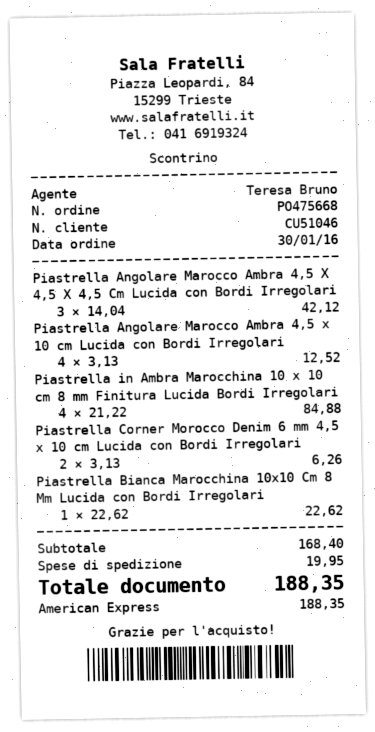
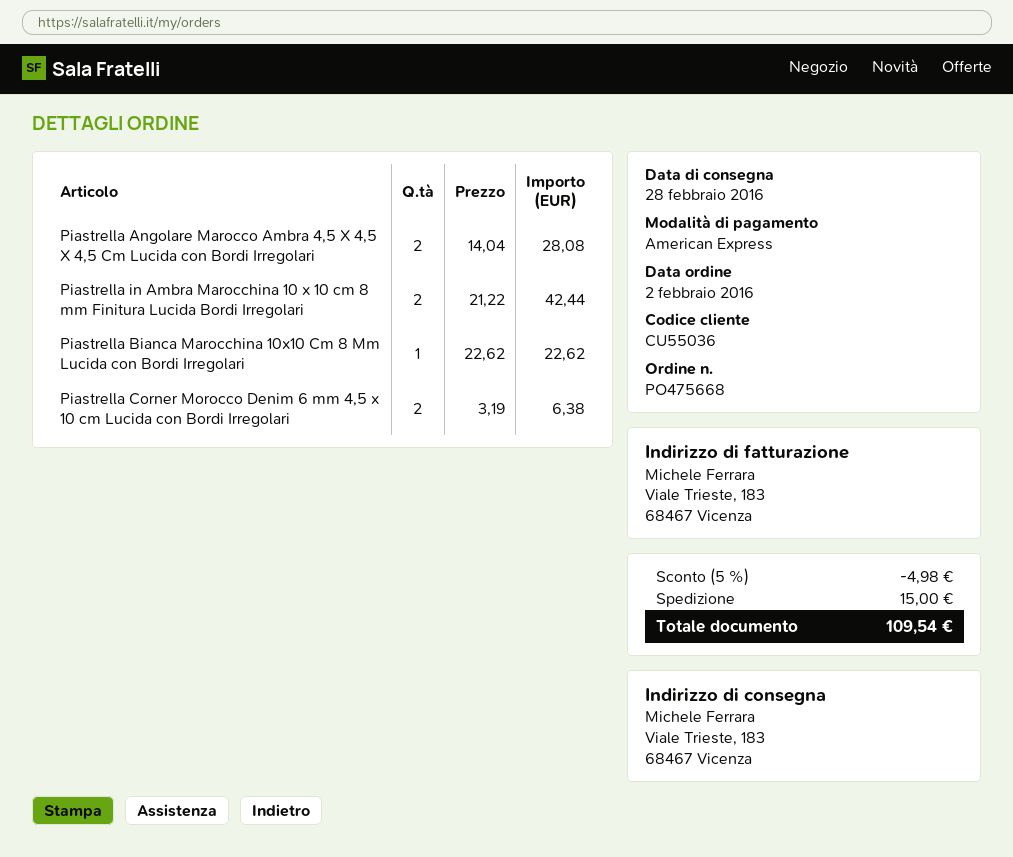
order date: 2016-01-30 -> 2016-02-02
customer number: CU51046 -> CU55036
Piastrella Angolare Marocco Ambra 4,5 X 4,5 X 4,5 Cm Lucida con Bordi Irregolari: 3 x 14.04 = 42.12 -> 2 x 14.04 = 28.08
Piastrella Angolare Marocco Ambra 4,5 x 10 cm Lucida con Bordi Irregolari: 4 x 3.13 = 12.52 -> none
Piastrella in Ambra Marocchina 10 x 10 cm 8 mm Finitura Lucida Bordi Irregolari: 4 x 21.22 = 84.88 -> 2 x 21.22 = 42.44
Piastrella Corner Morocco Denim 6 mm 4,5 x 10 cm Lucida con Bordi Irregolari: 2 x 3.13 = 6.26 -> 2 x 3.19 = 6.38
discount: none -> 5% = 4.98
shipping: 19.95 -> 15.00
total: 188.35 -> 109.54

